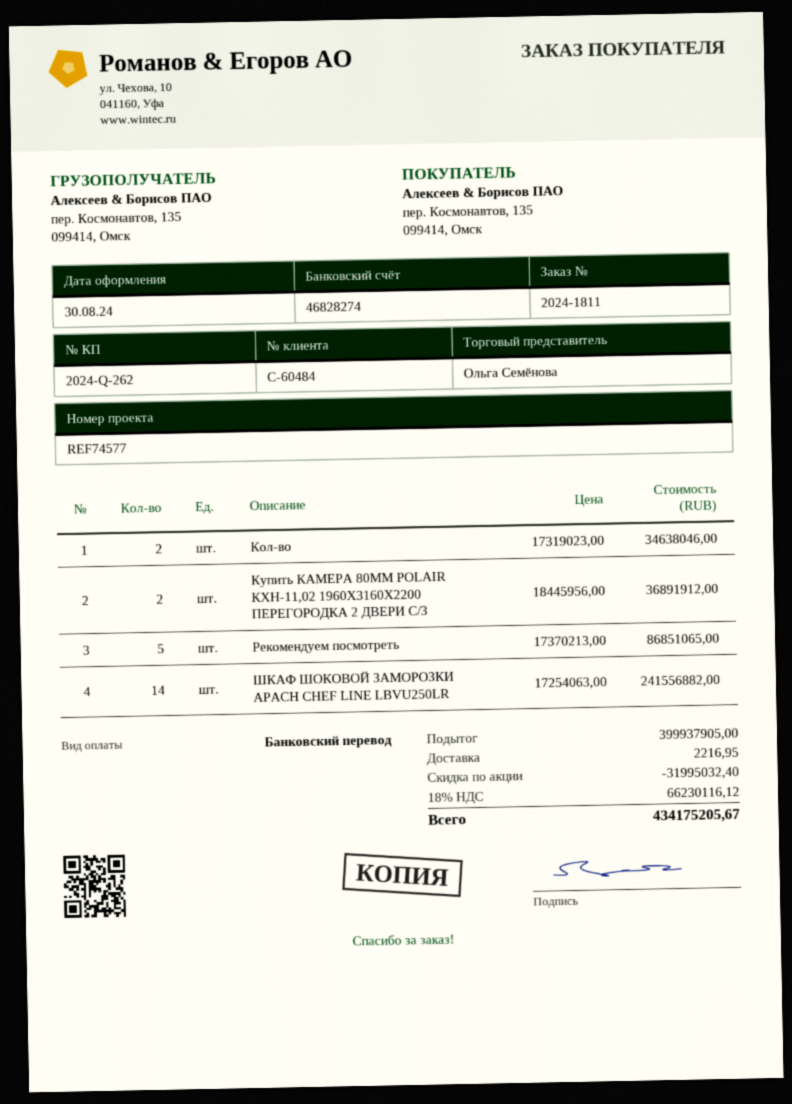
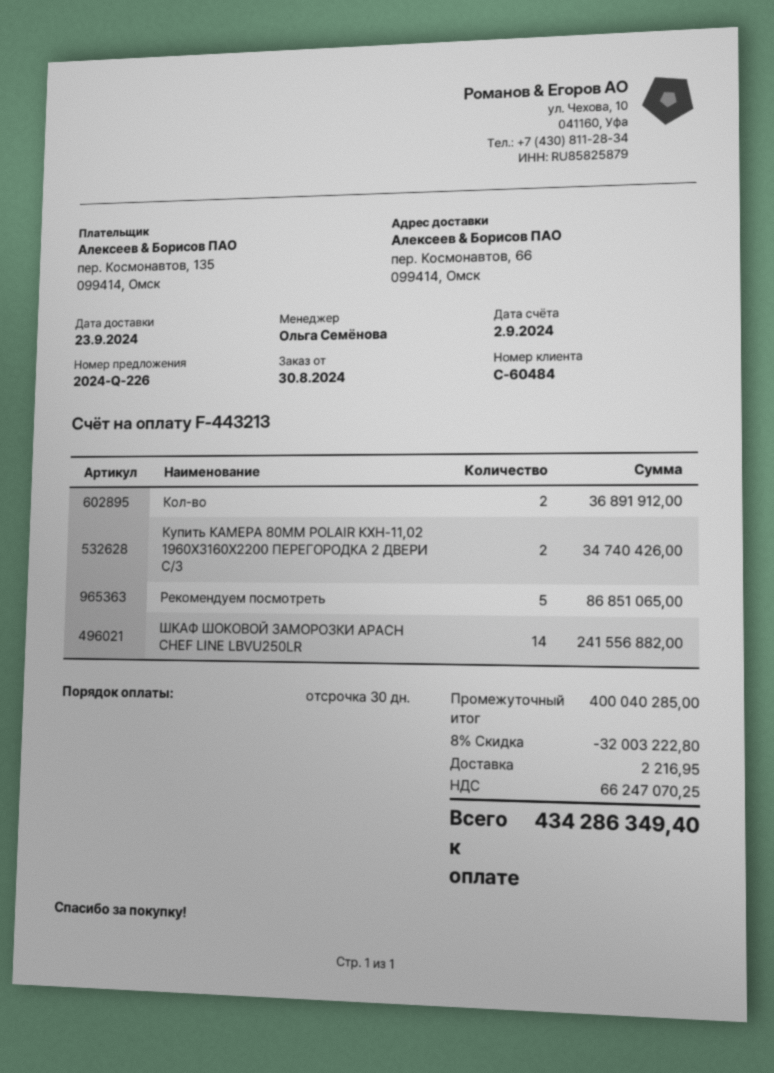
quote number: 2024-Q-262 -> 2024-Q-226
ship to: пер. Космонавтов, 135, 099414, Омск -> пер. Космонавтов, 66, 099414, Омск
Кол-во: 2 for 34638046.00 -> 2 for 36891912.00
Купить КАМЕРА 80ММ POLAIR КХН-11,02 1960Х3160Х2200 ПЕРЕГОРОДКА 2 ДВЕРИ С/З: 2 for 36891912.00 -> 2 for 34740426.00
subtotal: 399937905.00 -> 400040285.00
discount: 31995032.40 -> 32003222.80
tax: 66230116.12 -> 66247070.25
total: 434175205.67 -> 434286349.40

